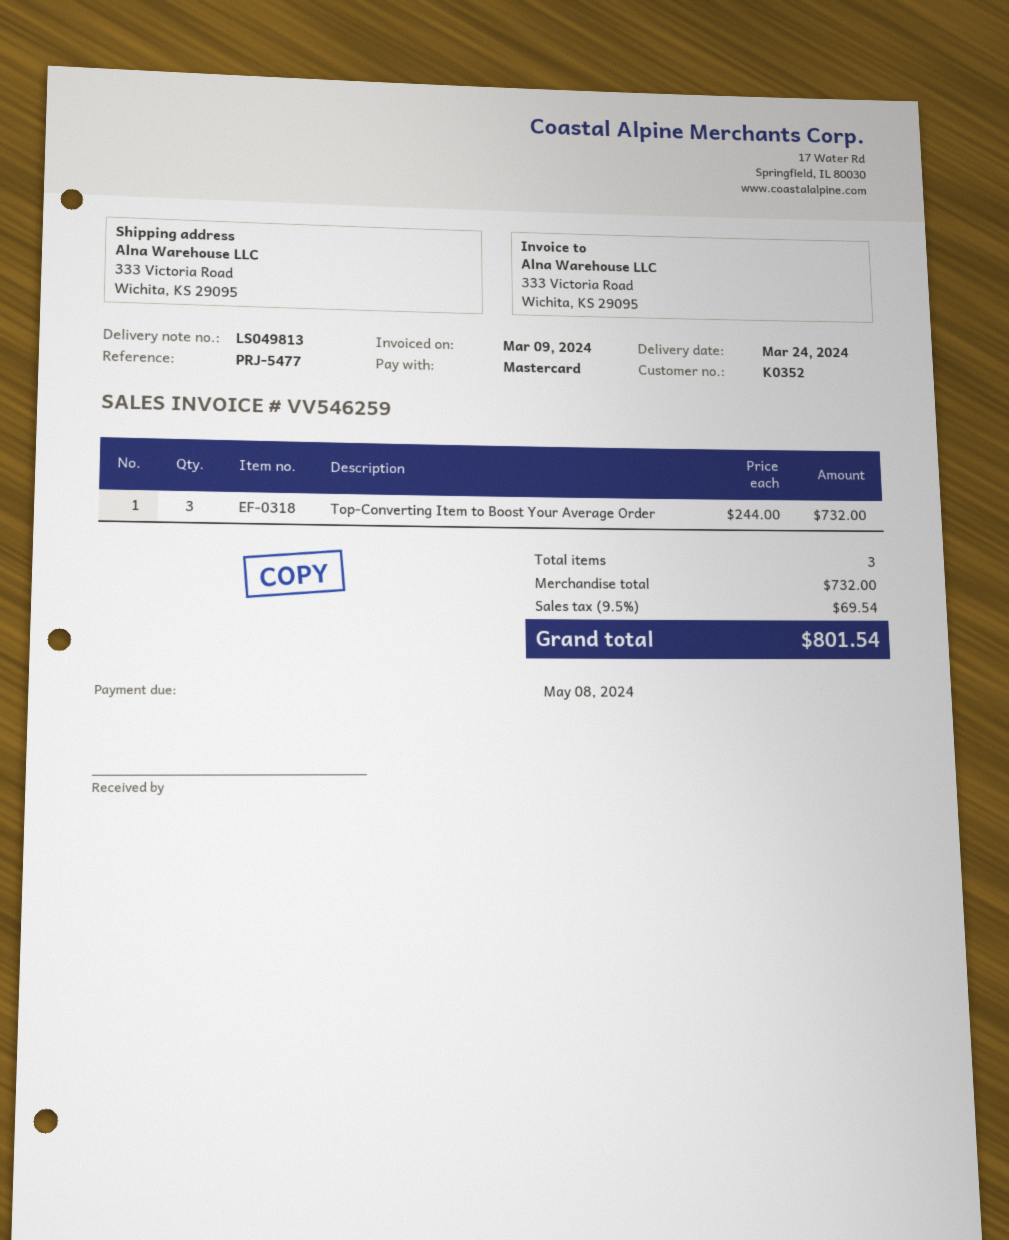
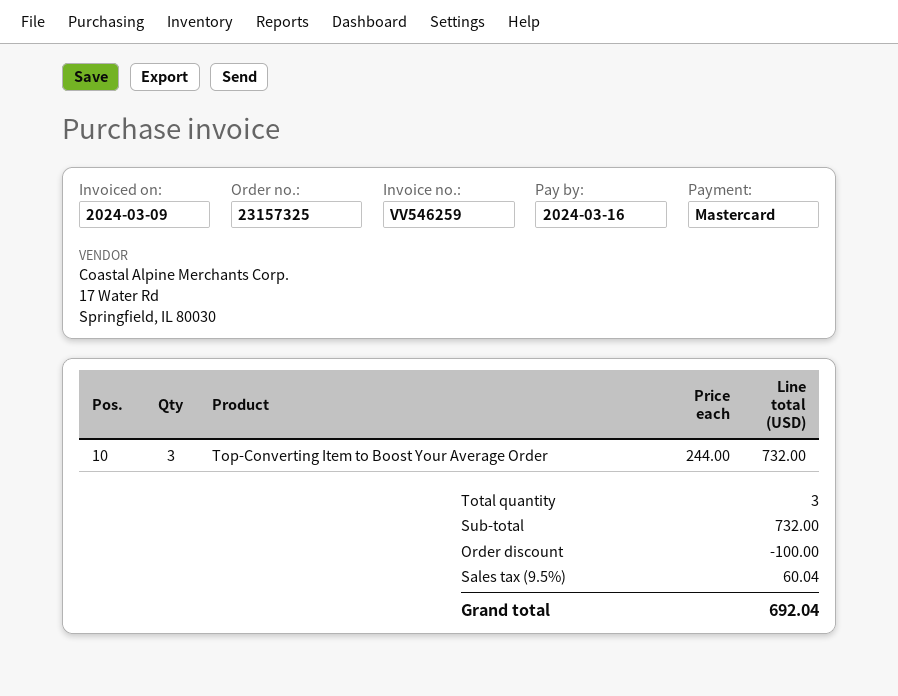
due date: 2024-05-08 -> 2024-03-16
discount: none -> 100.00
tax: 9.5% = 69.54 -> 9.5% = 60.04
total: 801.54 -> 692.04

